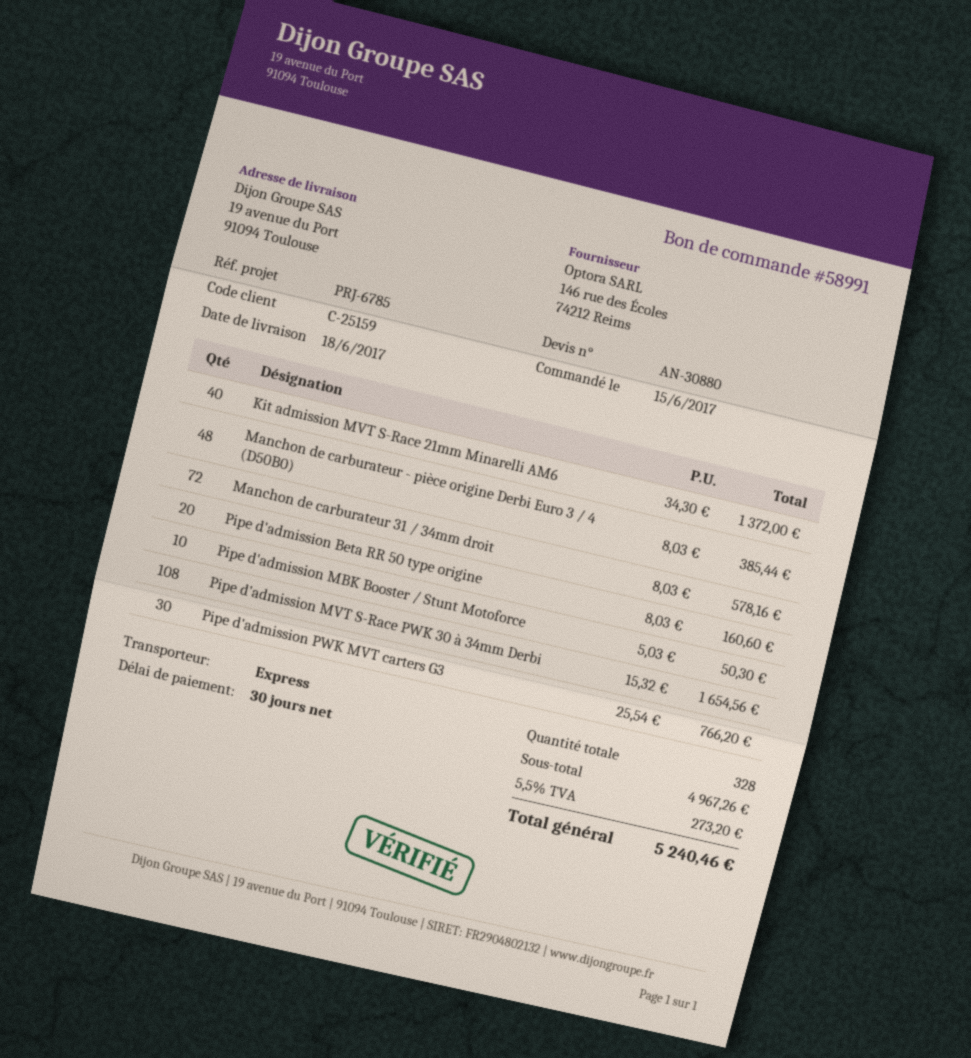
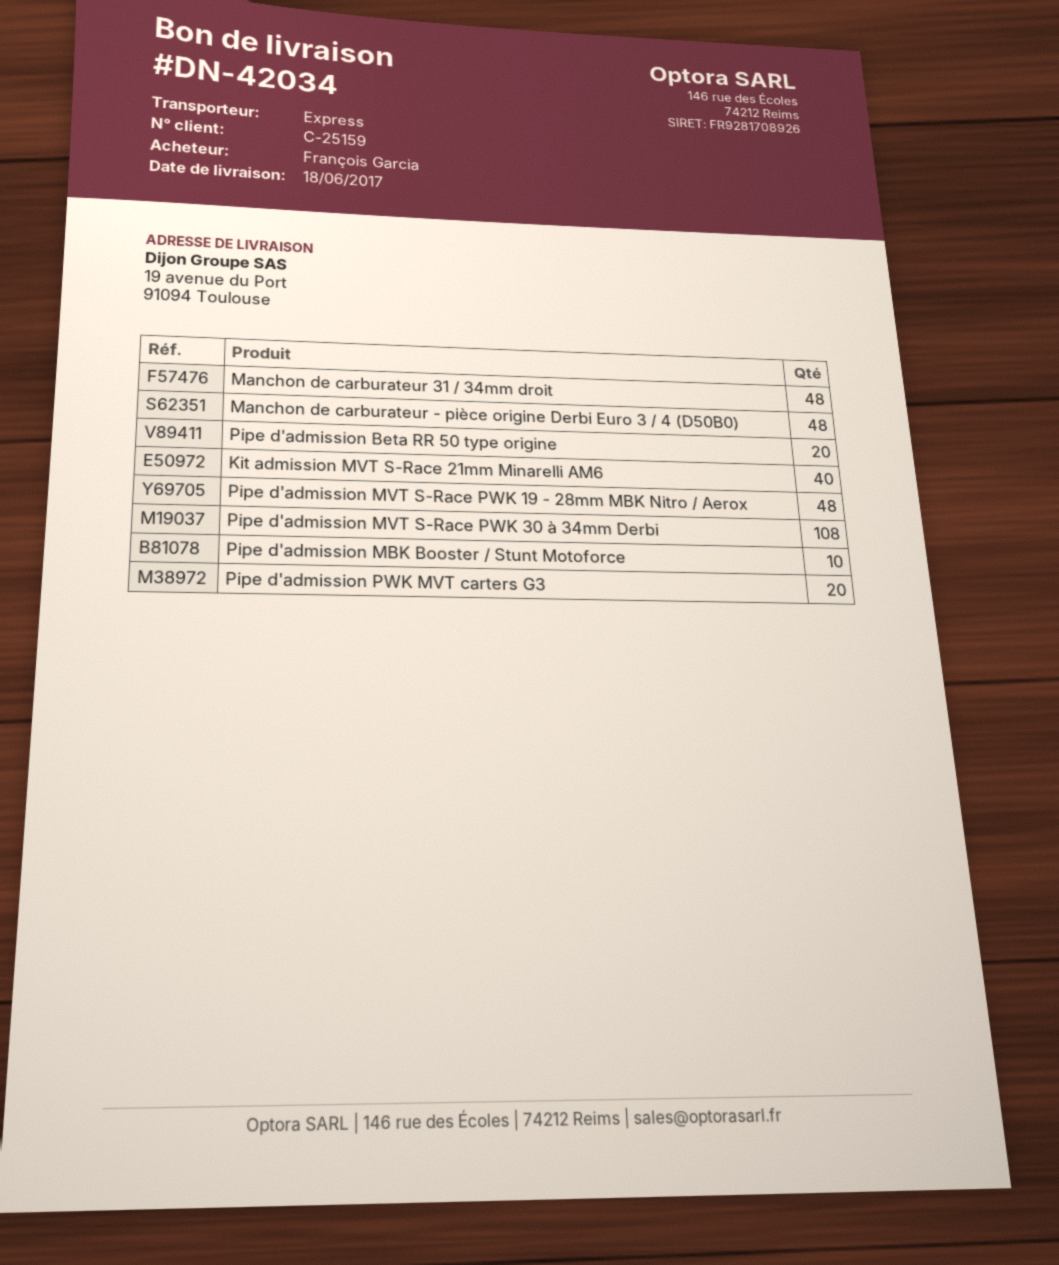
Manchon de carburateur 31 / 34mm droit: 72 -> 48
Pipe d'admission PWK MVT carters G3: 30 -> 20
Pipe d'admission MVT S-Race PWK 19 - 28mm MBK Nitro / Aerox: none -> 48

